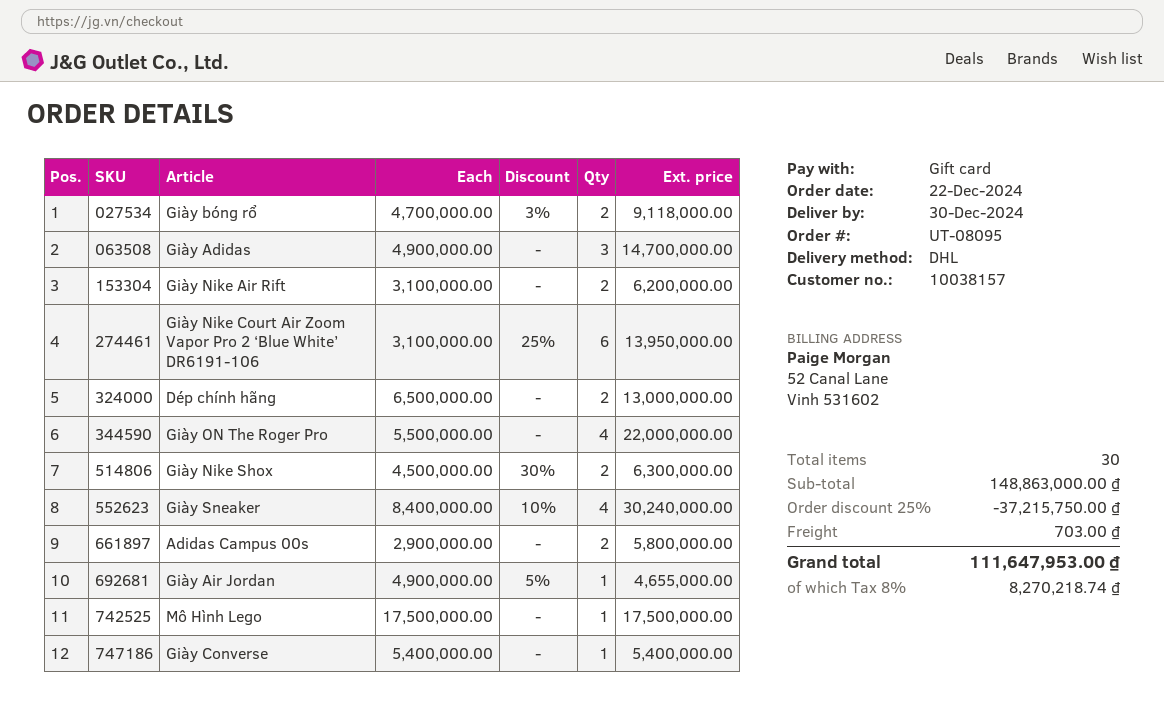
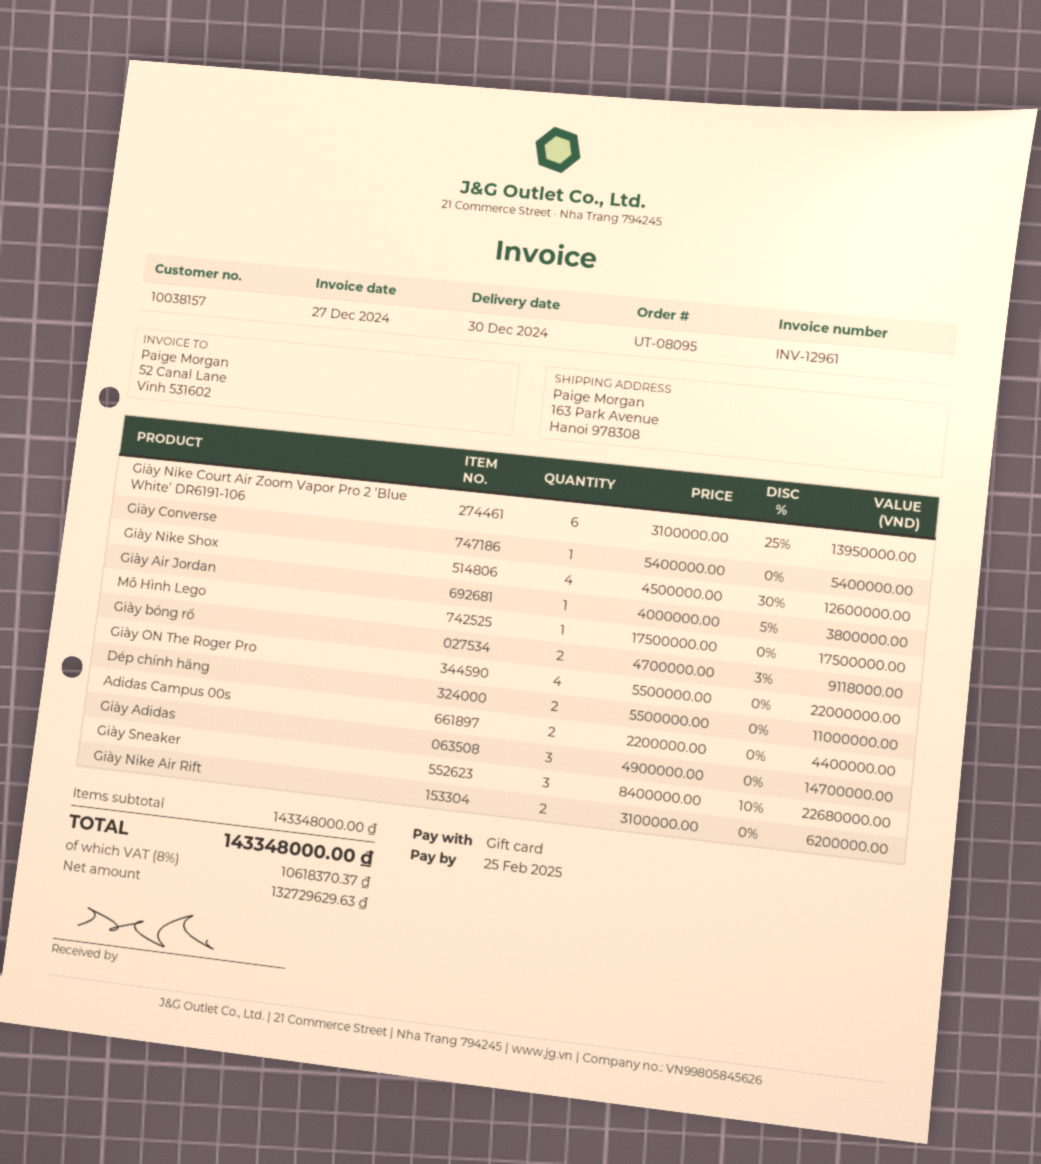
Dép chính hãng: 2 x 6500000.00 = 13000000.00 -> 2 x 5500000.00 = 11000000.00
Giày Nike Shox: 2 x 4500000.00 - 30% = 6300000.00 -> 4 x 4500000.00 - 30% = 12600000.00
Giày Sneaker: 4 x 8400000.00 - 10% = 30240000.00 -> 3 x 8400000.00 - 10% = 22680000.00
Adidas Campus 00s: 2 x 2900000.00 = 5800000.00 -> 2 x 2200000.00 = 4400000.00
Giày Air Jordan: 1 x 4900000.00 - 5% = 4655000.00 -> 1 x 4000000.00 - 5% = 3800000.00
subtotal: 148863000.00 -> 143348000.00
discount: 25% = 37215750.00 -> none
shipping: 703.00 -> none
tax: 8% = 8270218.74 -> 8% = 10618370.37
total: 111647953.00 -> 143348000.00

